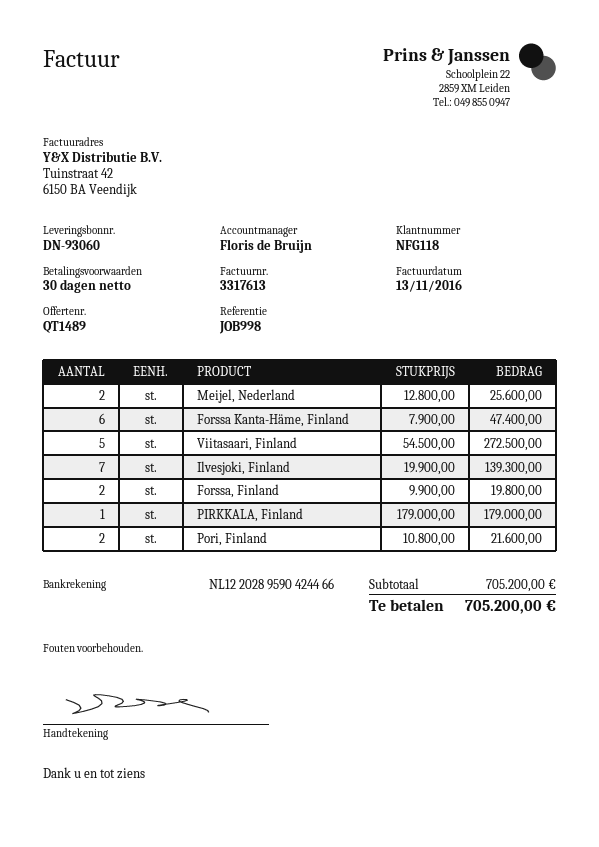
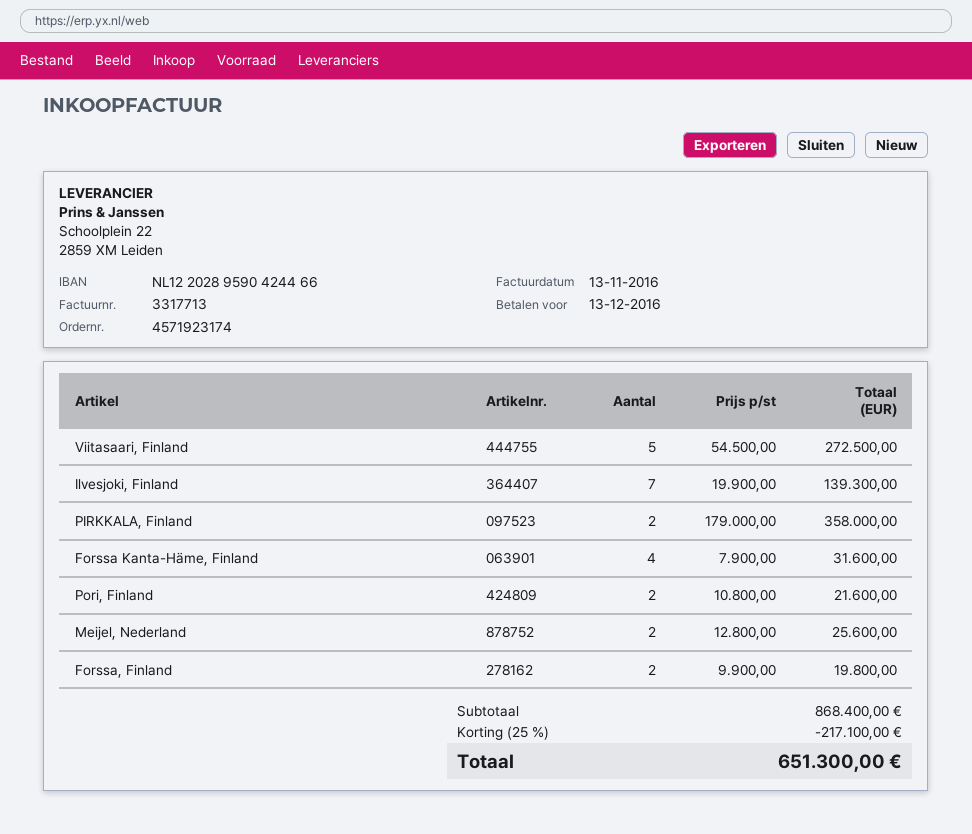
invoice number: 3317613 -> 3317713
Forssa Kanta-Häme, Finland: 6 x 7900.00 = 47400.00 -> 4 x 7900.00 = 31600.00
PIRKKALA, Finland: 1 x 179000.00 = 179000.00 -> 2 x 179000.00 = 358000.00
subtotal: 705200.00 -> 868400.00
discount: none -> 25% = 217100.00
total: 705200.00 -> 651300.00

